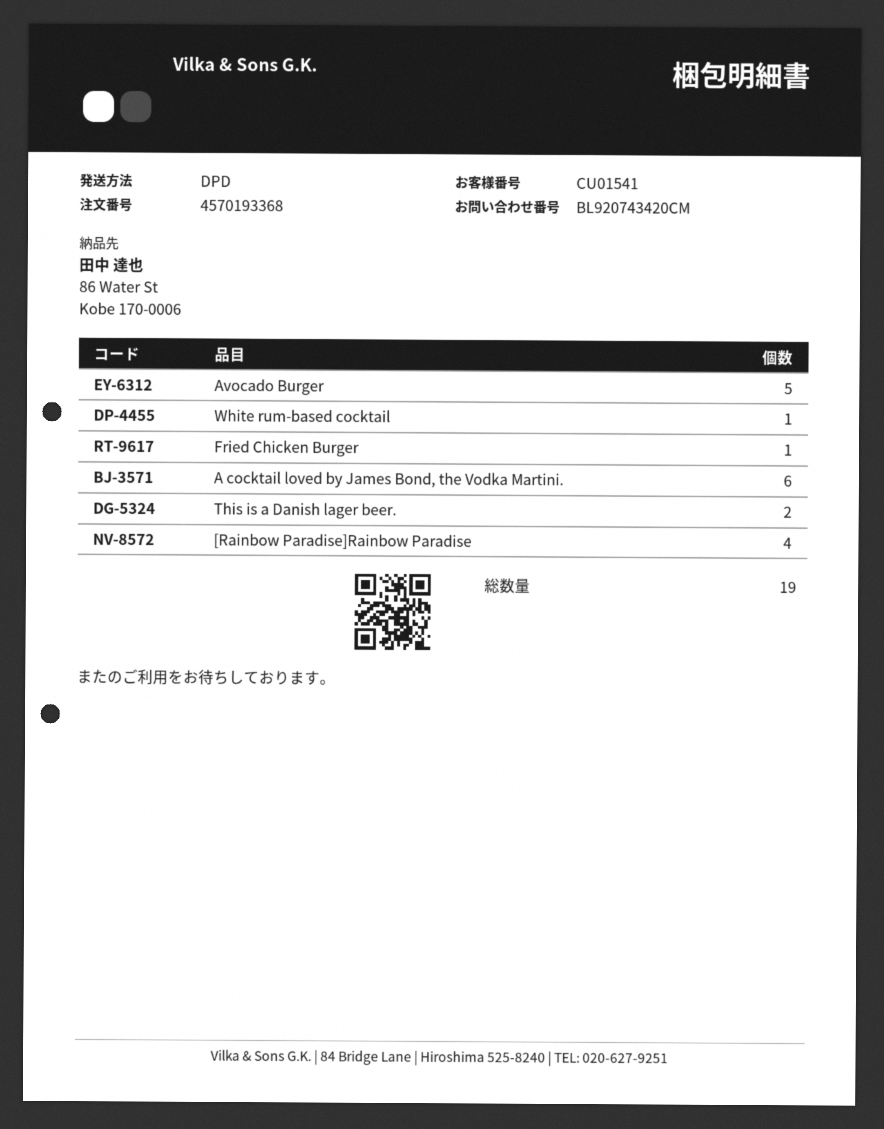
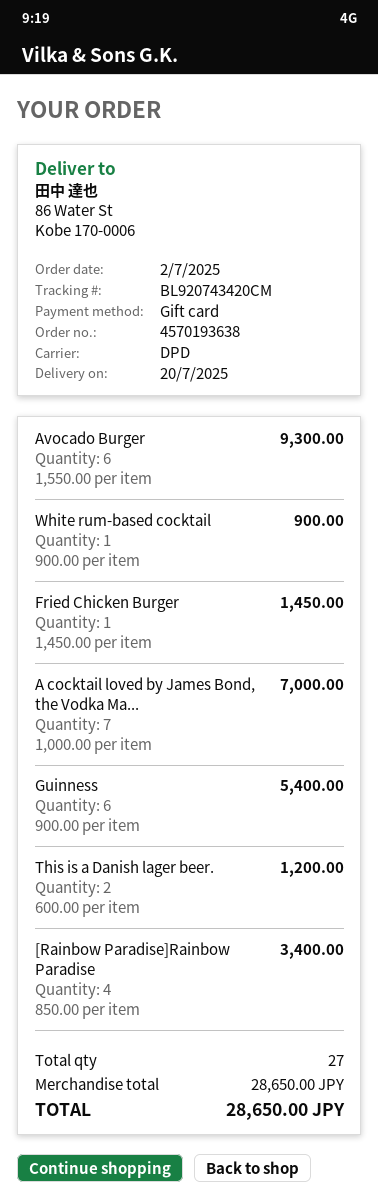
order number: 4570193368 -> 4570193638
Avocado Burger: 5 -> 6
A cocktail loved by James Bond, the Vodka Martini.: 6 -> 7
Guinness: none -> 6
total quantity: 19 -> 27

